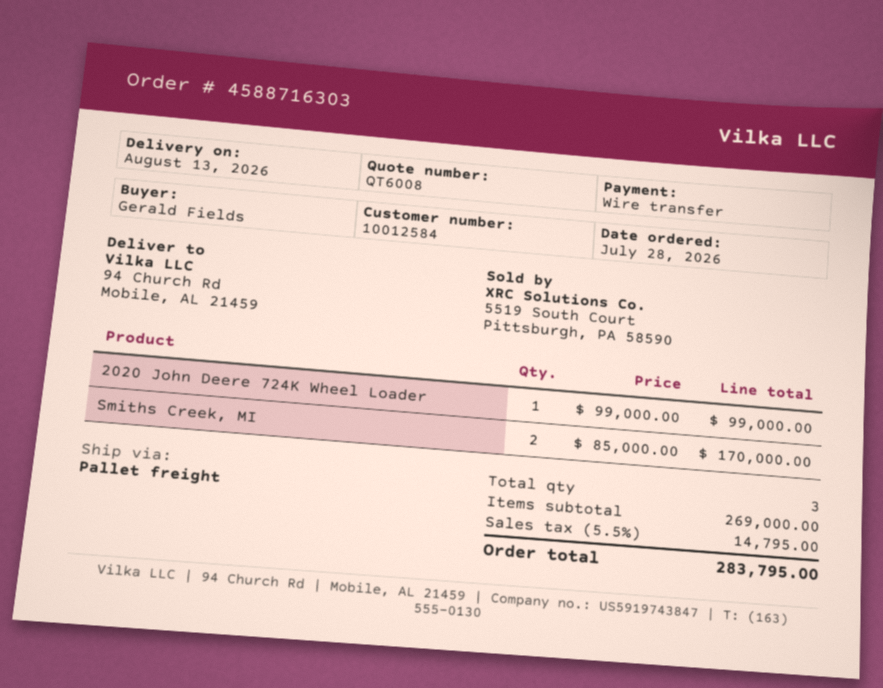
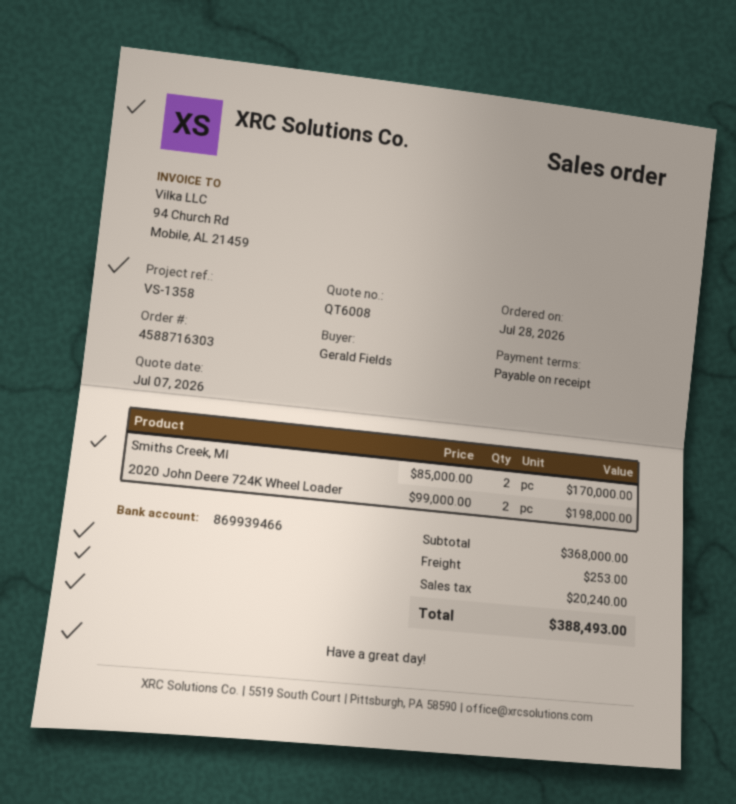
2020 John Deere 724K Wheel Loader: 1 x 99000.00 = 99000.00 -> 2 x 99000.00 = 198000.00
subtotal: 269000.00 -> 368000.00
shipping: none -> 253.00
tax: 14795.00 -> 20240.00
total: 283795.00 -> 388493.00

